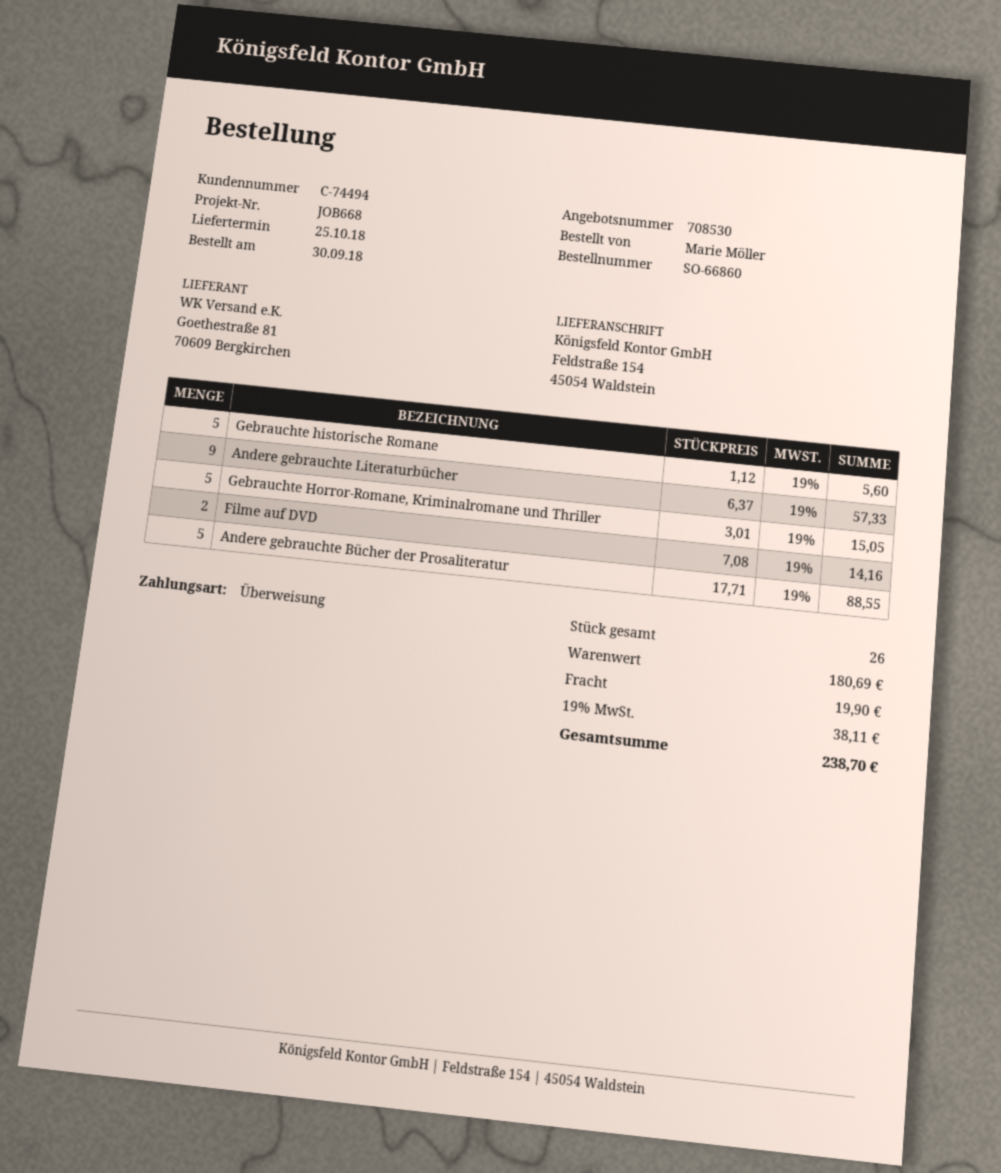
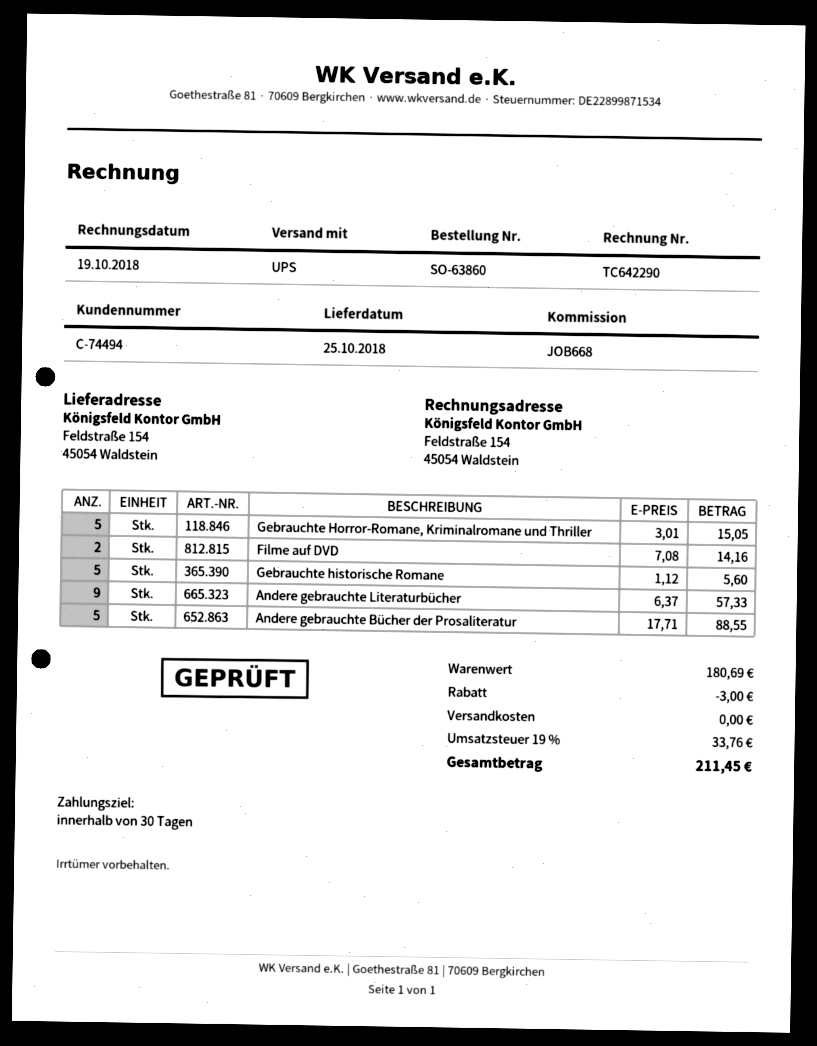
order number: SO-66860 -> SO-63860
discount: none -> 3.00
shipping: 19.90 -> 0.00
tax: 19% = 38.11 -> 19% = 33.76
total: 238.70 -> 211.45

